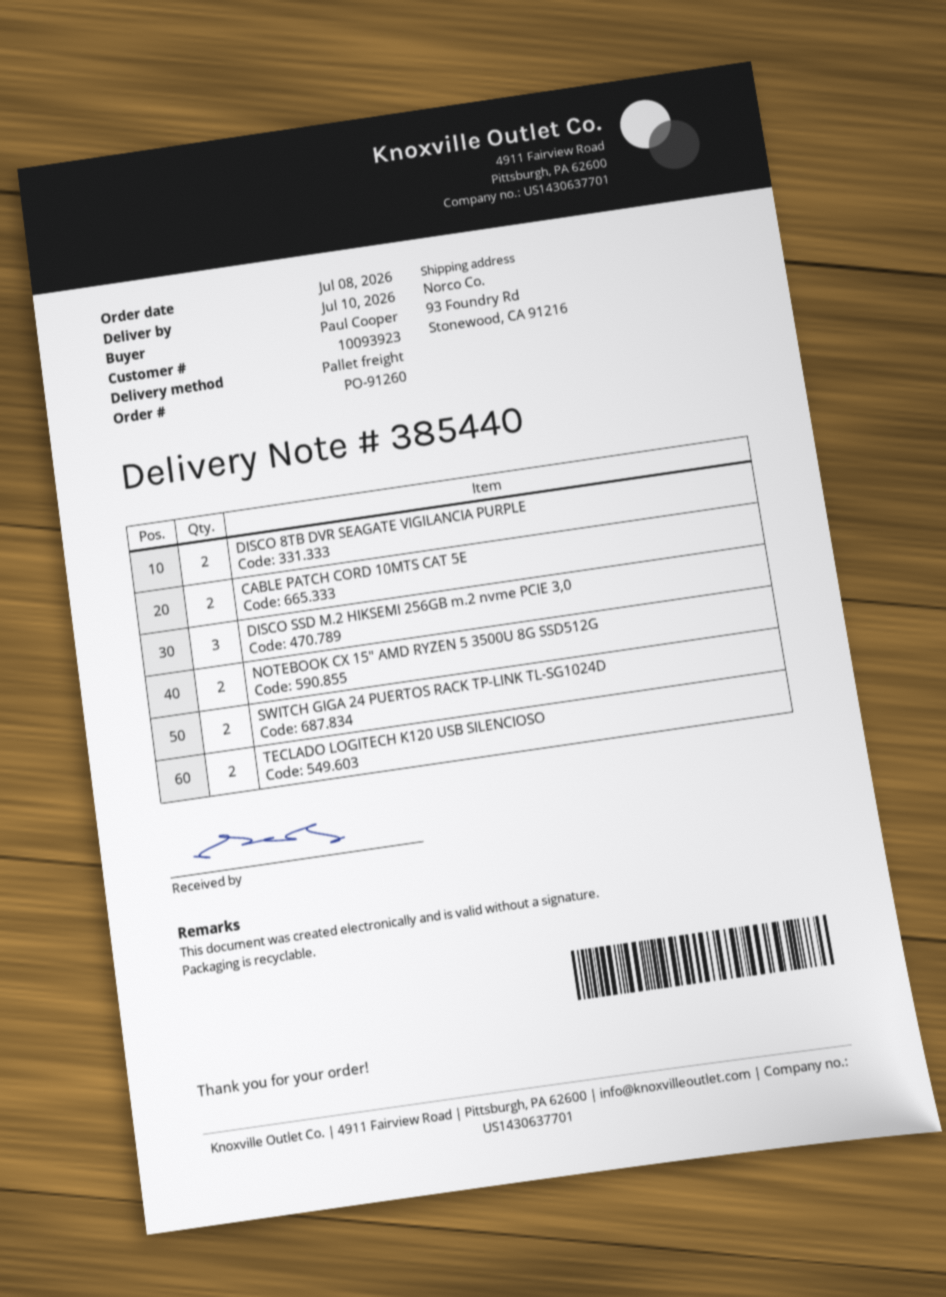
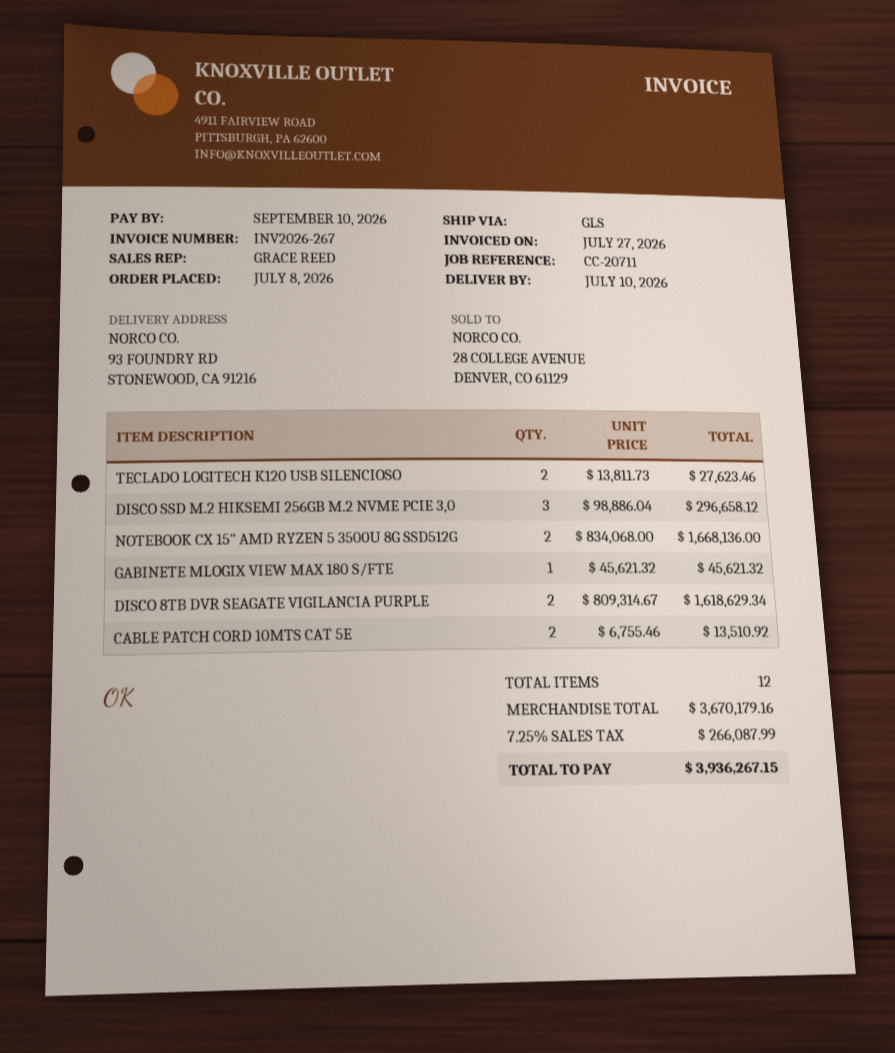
shipping method: pallet freight -> GLS
SWITCH GIGA 24 PUERTOS RACK TP-LINK TL-SG1024D: 2 -> none
GABINETE MLOGIX VIEW MAX 180 S/FTE: none -> 1

